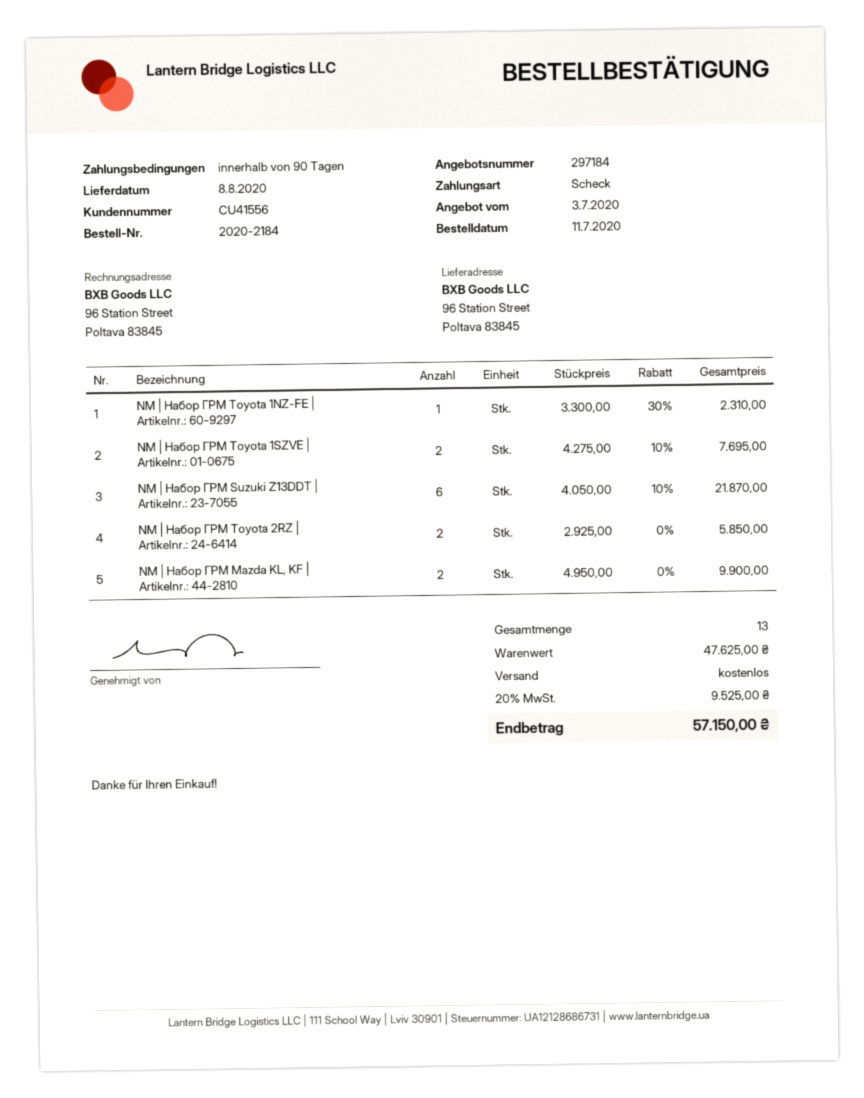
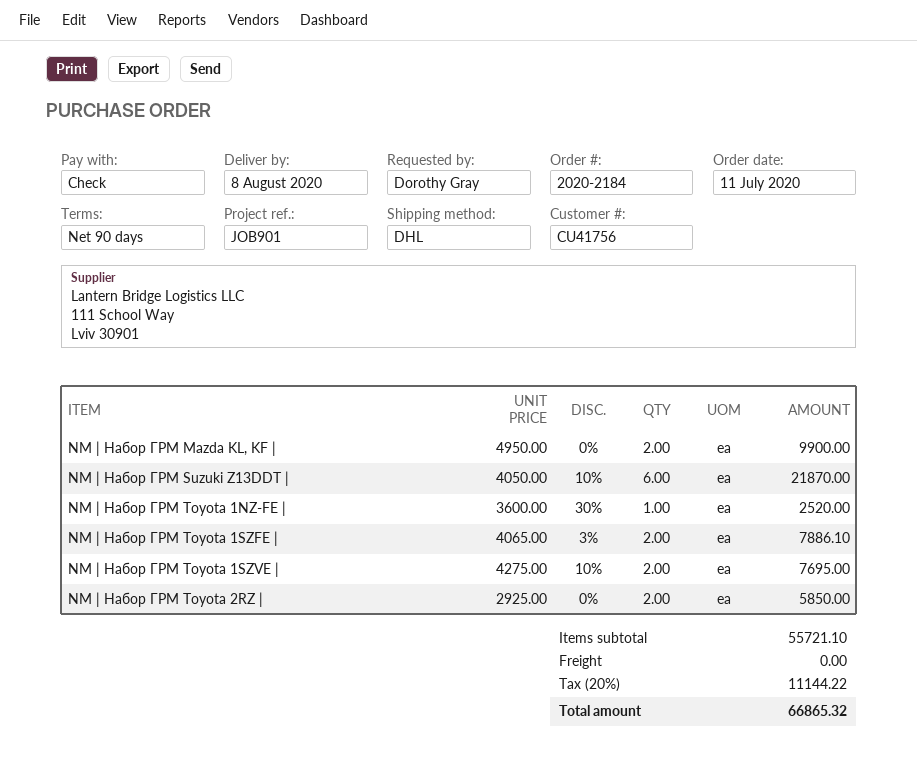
customer number: CU41556 -> CU41756
NM | Набор ГРМ Toyota 1NZ-FE |: 1 x 3300.00 - 30% = 2310.00 -> 1 x 3600.00 - 30% = 2520.00
NM | Набор ГРМ Toyota 1SZFE |: none -> 2 x 4065.00 - 3% = 7886.10
subtotal: 47625.00 -> 55721.10
tax: 20% = 9525.00 -> 20% = 11144.22
total: 57150.00 -> 66865.32

